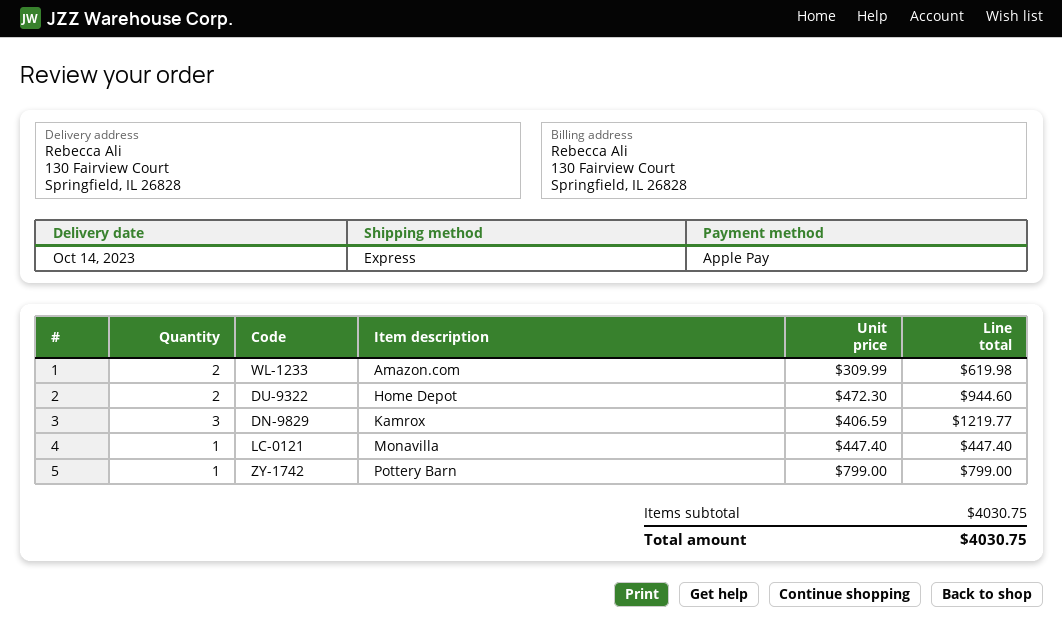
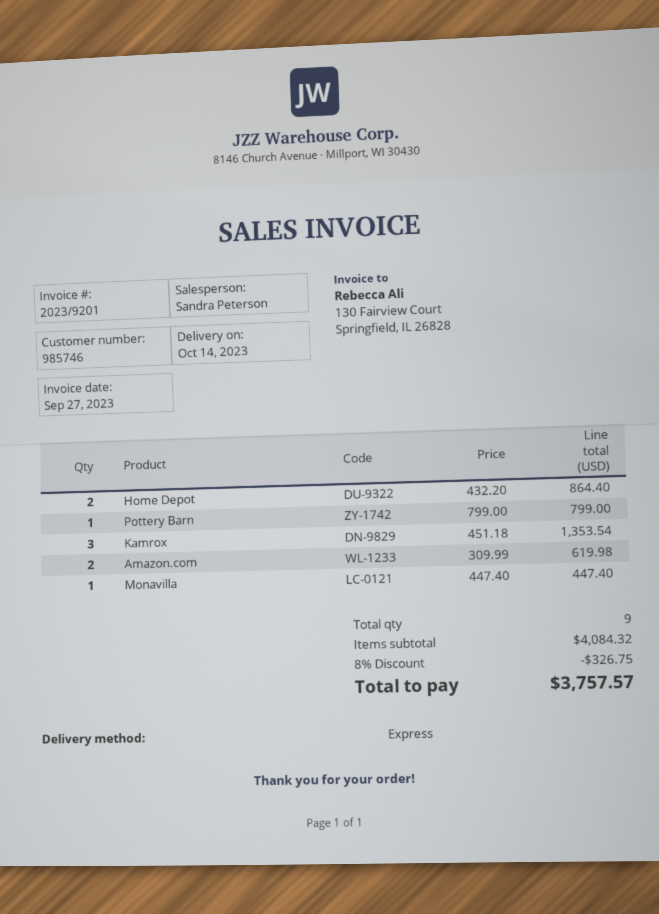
Home Depot: 2 x 472.30 = 944.60 -> 2 x 432.20 = 864.40
Kamrox: 3 x 406.59 = 1219.77 -> 3 x 451.18 = 1353.54
subtotal: 4030.75 -> 4084.32
discount: none -> 8% = 326.75
total: 4030.75 -> 3757.57

